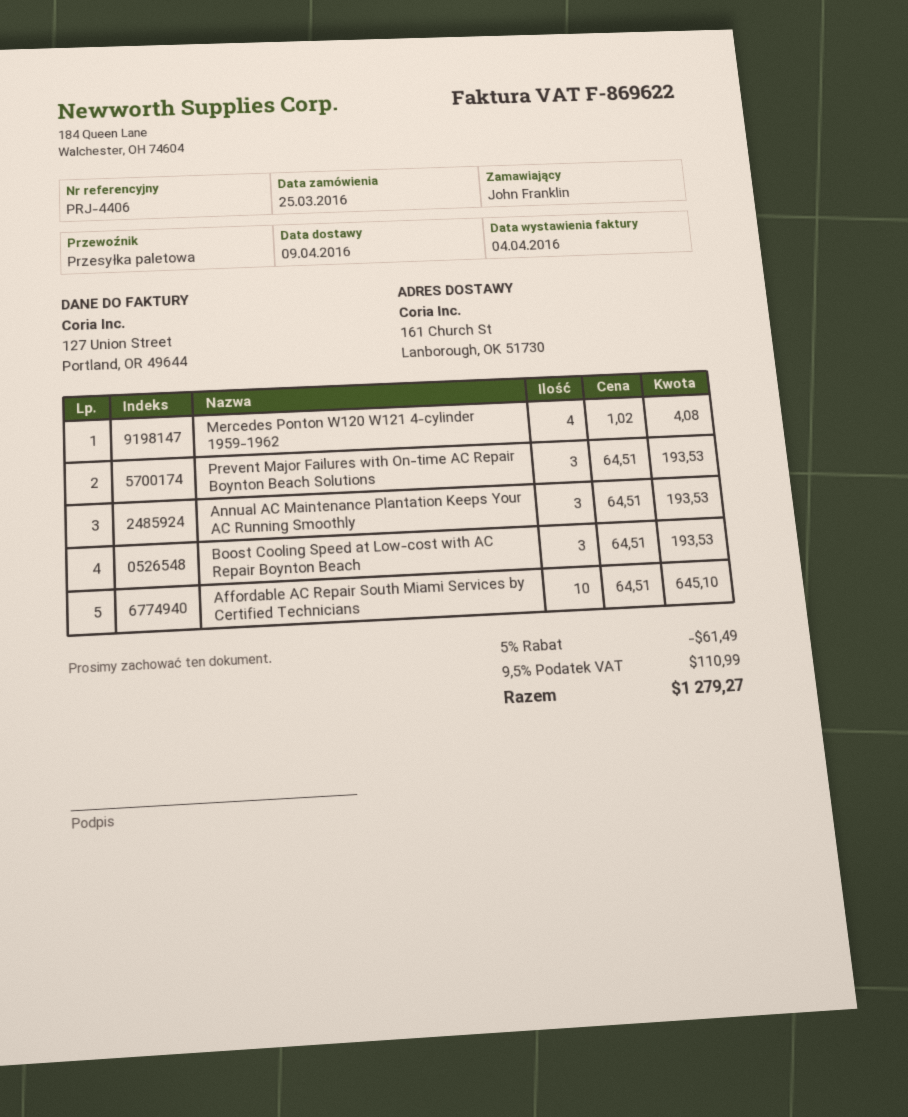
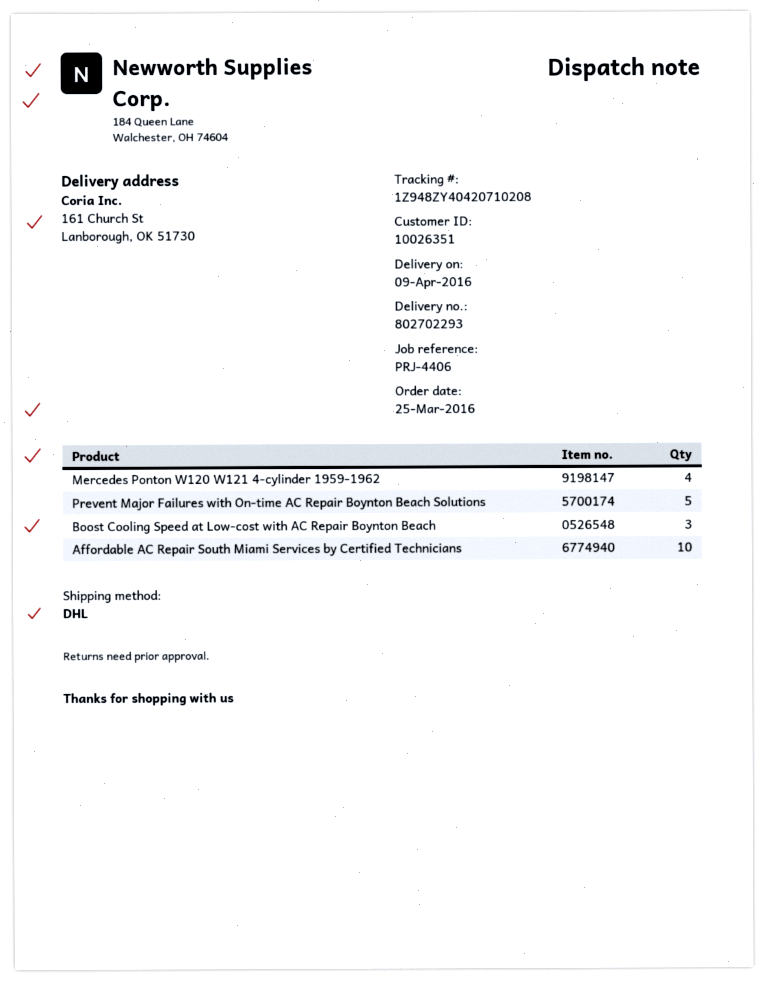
shipping method: pallet freight -> DHL
Prevent Major Failures with On-time AC Repair Boynton Beach Solutions: 3 -> 5
Annual AC Maintenance Plantation Keeps Your AC Running Smoothly: 3 -> none

